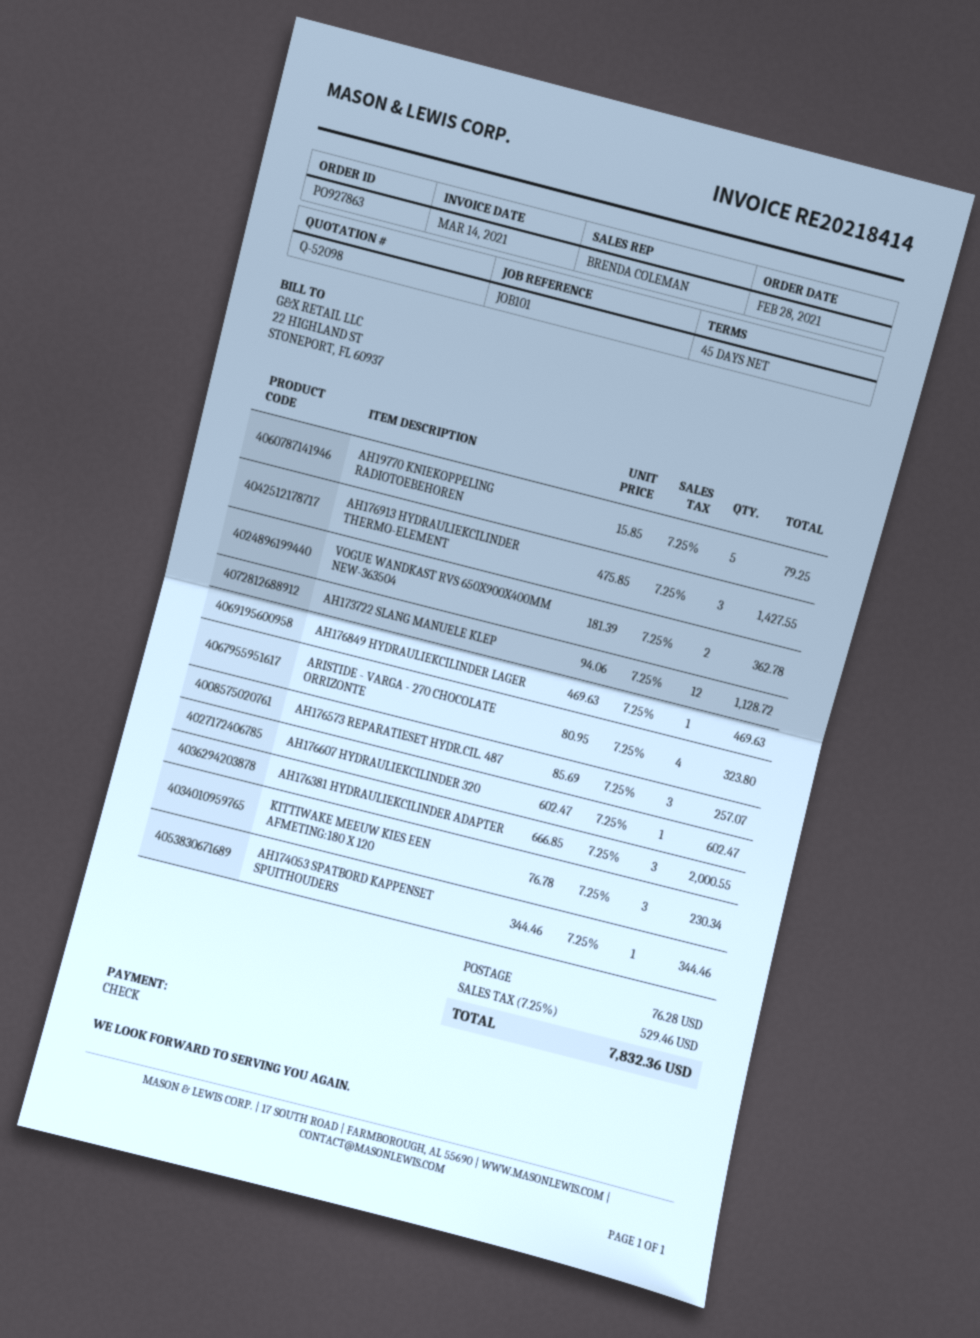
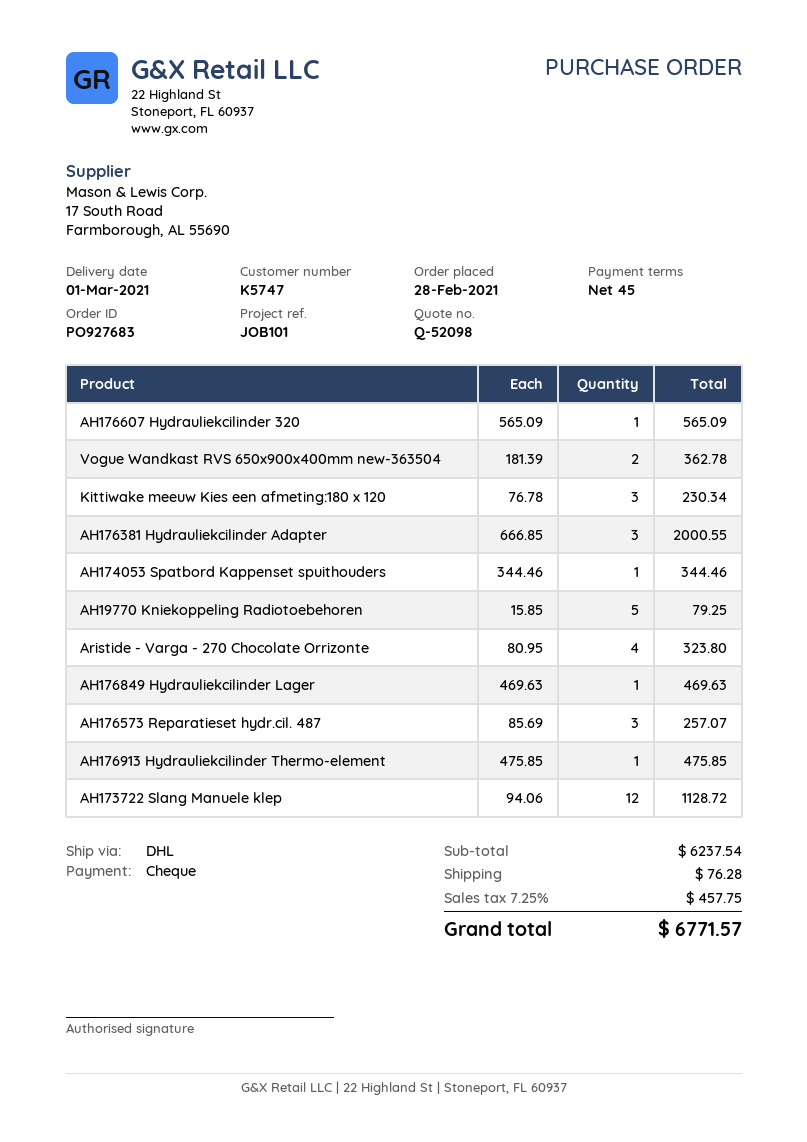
order number: PO927863 -> PO927683
AH176913 HYDRAULIEKCILINDER THERMO-ELEMENT: 3 x 475.85 = 1427.55 -> 1 x 475.85 = 475.85
AH176607 HYDRAULIEKCILINDER 320: 1 x 602.47 = 602.47 -> 1 x 565.09 = 565.09
tax: 7.25% = 529.46 -> 7.25% = 457.75
total: 7832.36 -> 6771.57

